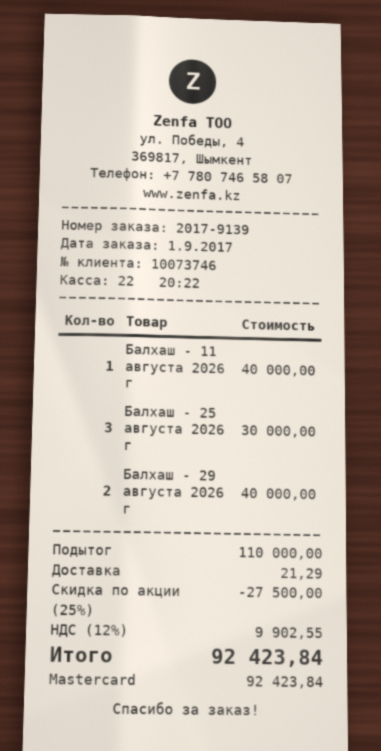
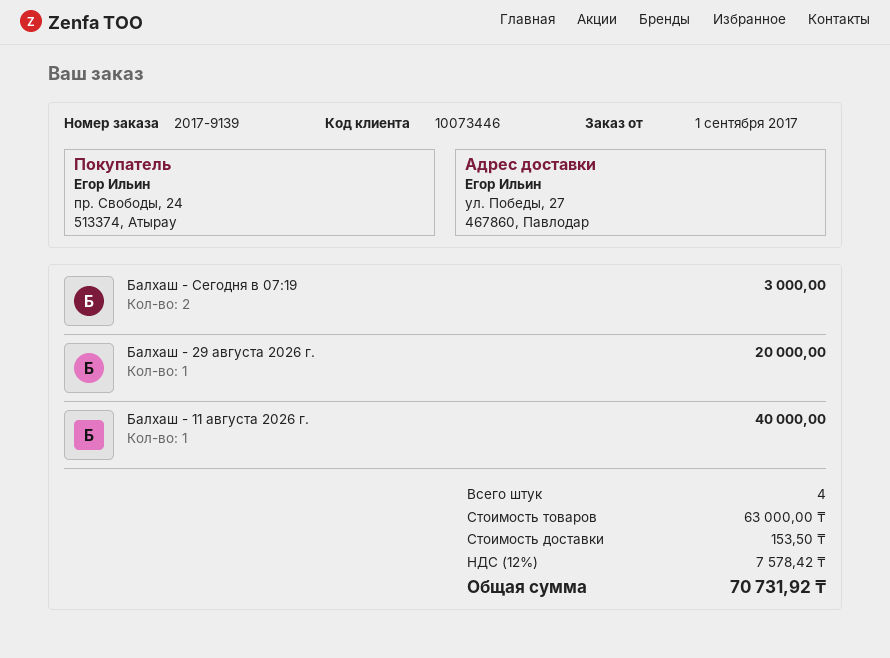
customer number: 10073746 -> 10073446
Балхаш - 25 августа 2026 г: 3 for 30000.00 -> none
Балхаш - 29 августа 2026 г: 2 for 40000.00 -> 1 for 20000.00
Балхаш - Сегодня в 07:19: none -> 2 for 3000.00
subtotal: 110000.00 -> 63000.00
discount: 25% = 27500.00 -> none
shipping: 21.29 -> 153.50
tax: 12% = 9902.55 -> 12% = 7578.42
total: 92423.84 -> 70731.92

